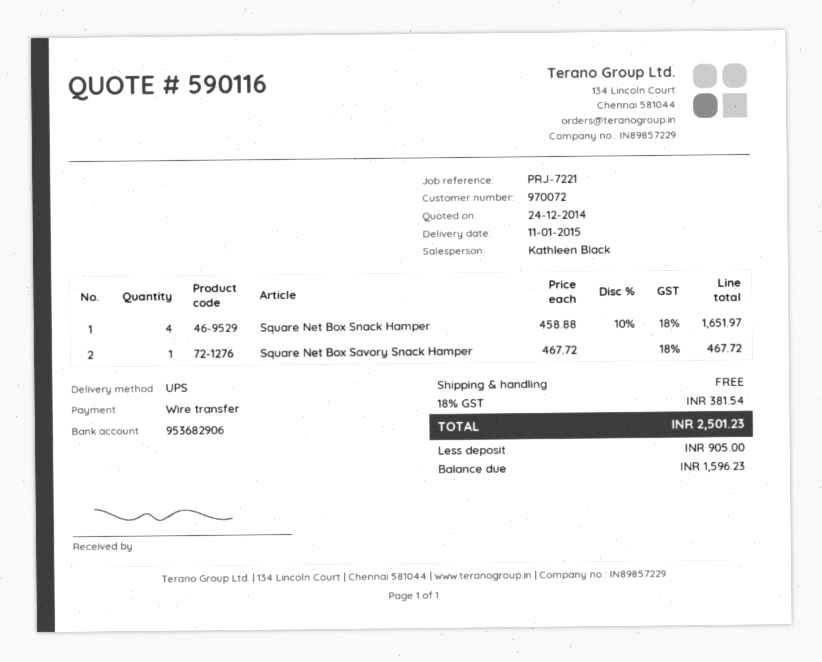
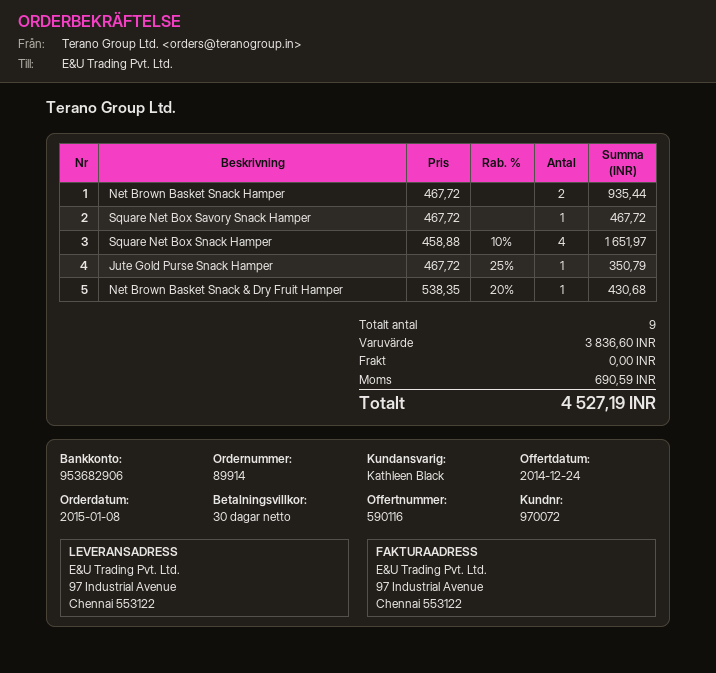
Net Brown Basket Snack Hamper: none -> 2 x 467.72 = 935.44
Jute Gold Purse Snack Hamper: none -> 1 x 467.72 - 25% = 350.79
Net Brown Basket Snack & Dry Fruit Hamper: none -> 1 x 538.35 - 20% = 430.68
tax: 381.54 -> 690.59
total: 2501.23 -> 4527.19

